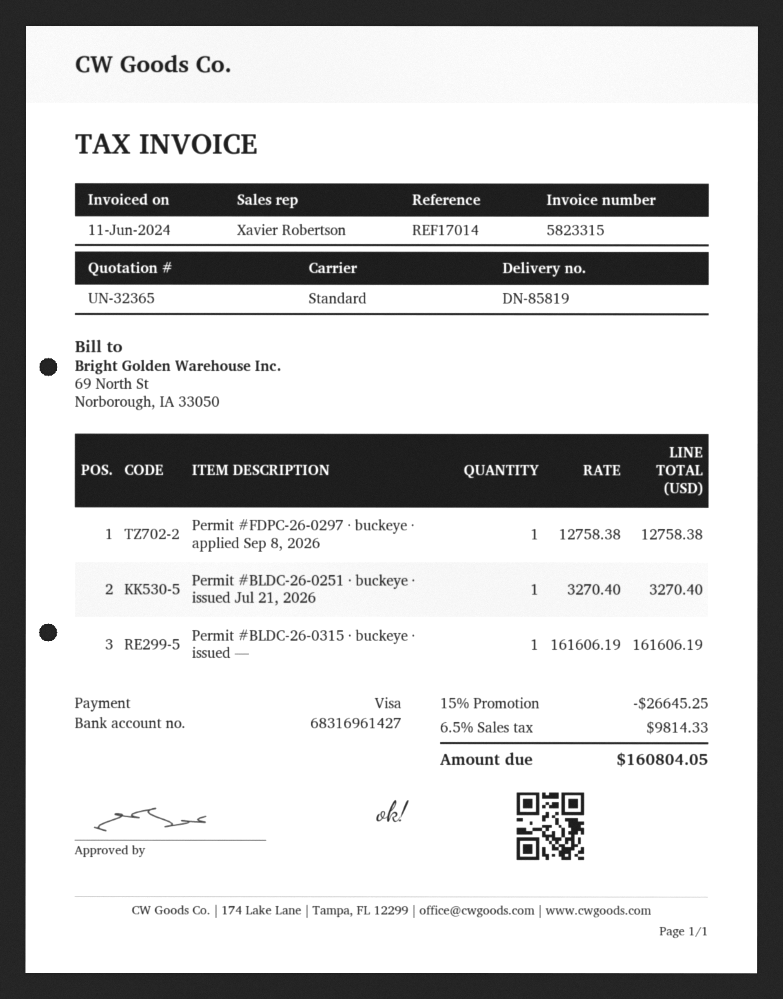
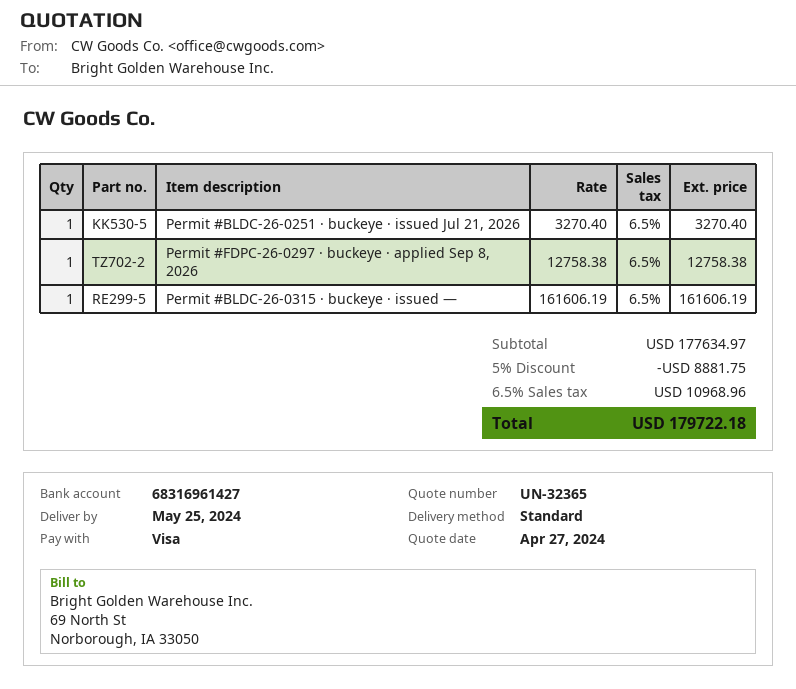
discount: 15% = 26645.25 -> 5% = 8881.75
tax: 6.5% = 9814.33 -> 6.5% = 10968.96
total: 160804.05 -> 179722.18

